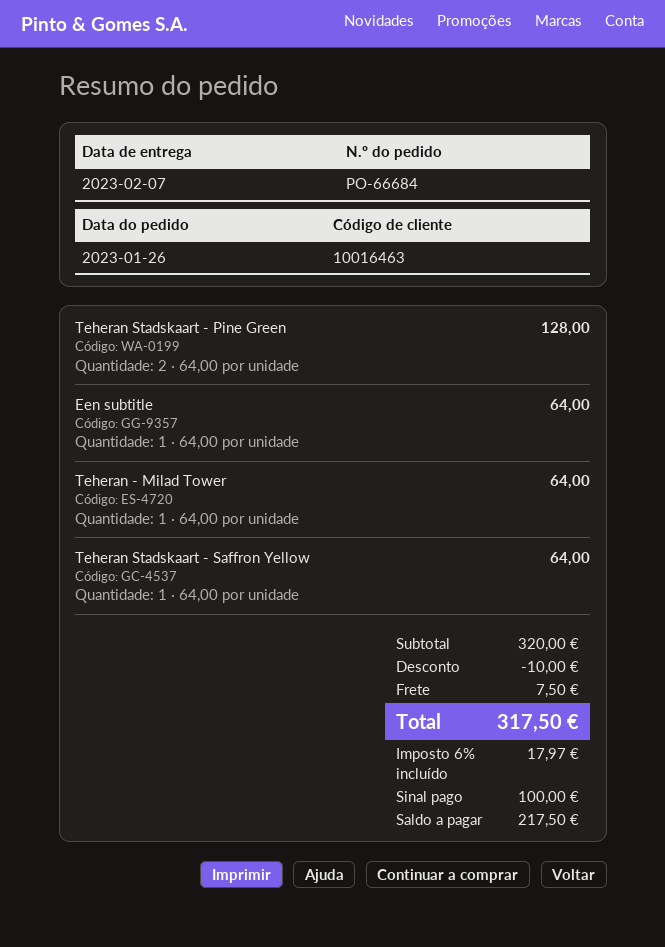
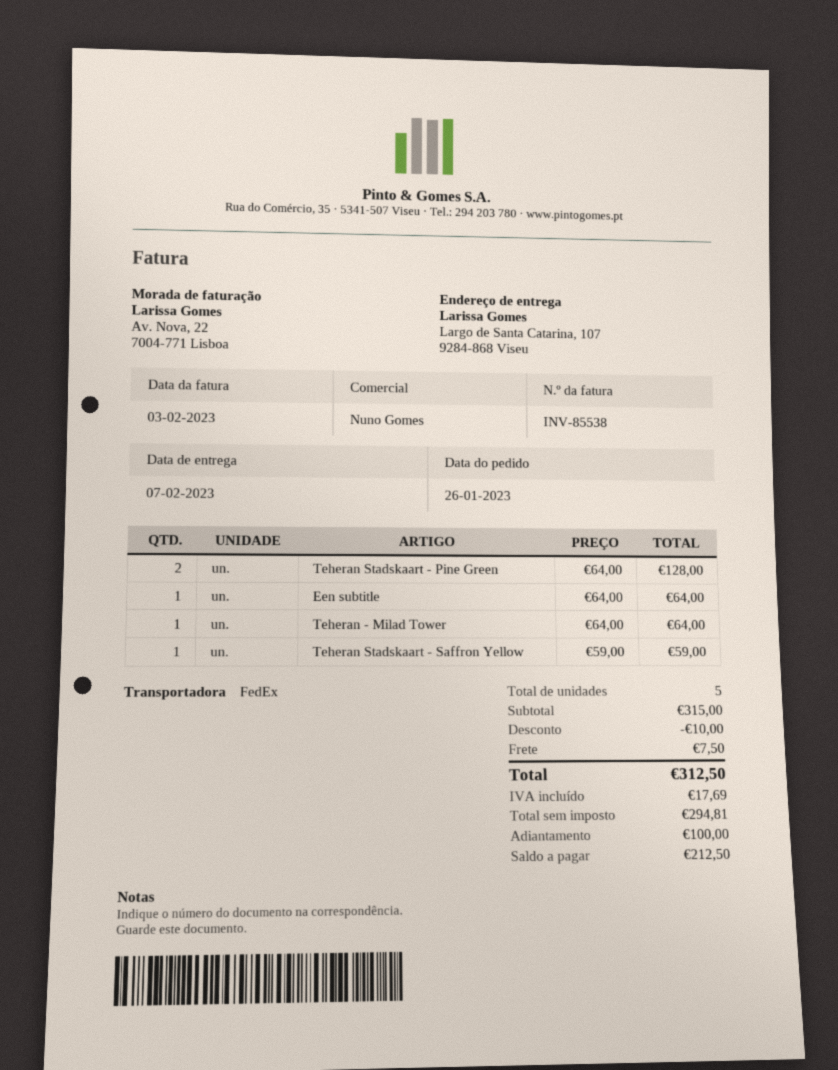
Teheran Stadskaart - Saffron Yellow: 1 x 64.00 = 64.00 -> 1 x 59.00 = 59.00
subtotal: 320.00 -> 315.00
tax: 17.97 -> 17.69
total: 317.50 -> 312.50
balance: 217.50 -> 212.50

